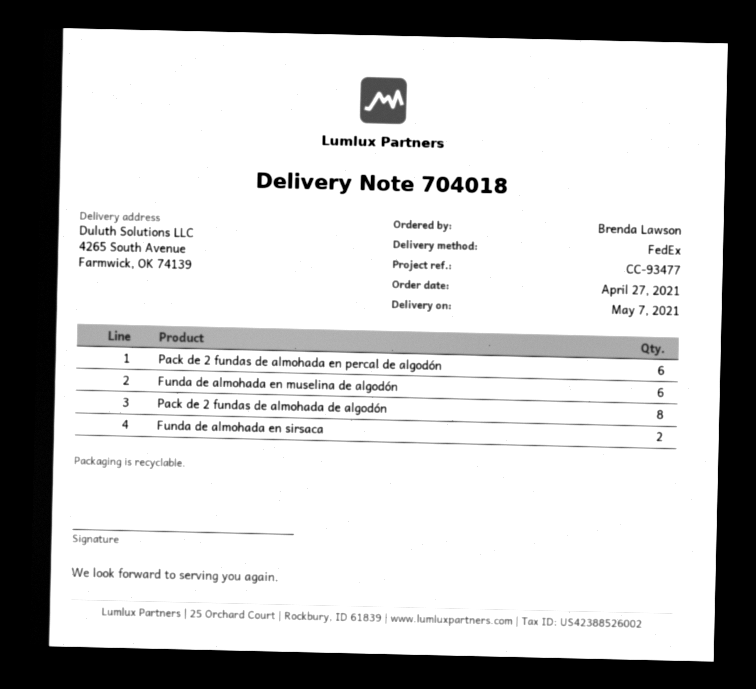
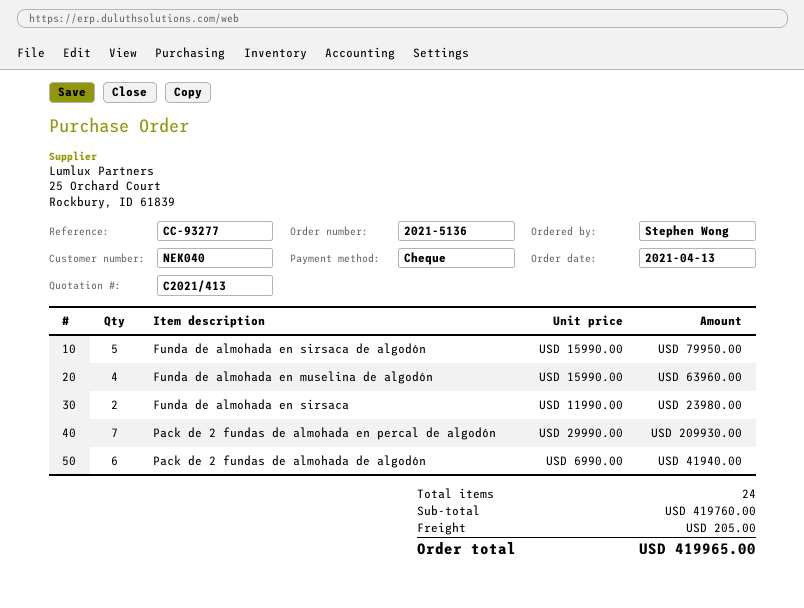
order date: 2021-04-27 -> 2021-04-13
reference: CC-93477 -> CC-93277
ordered by: Brenda Lawson -> Stephen Wong
Pack de 2 fundas de almohada en percal de algodón: 6 -> 7
Funda de almohada en muselina de algodón: 6 -> 4
Pack de 2 fundas de almohada de algodón: 8 -> 6
Funda de almohada en sirsaca de algodón: none -> 5

